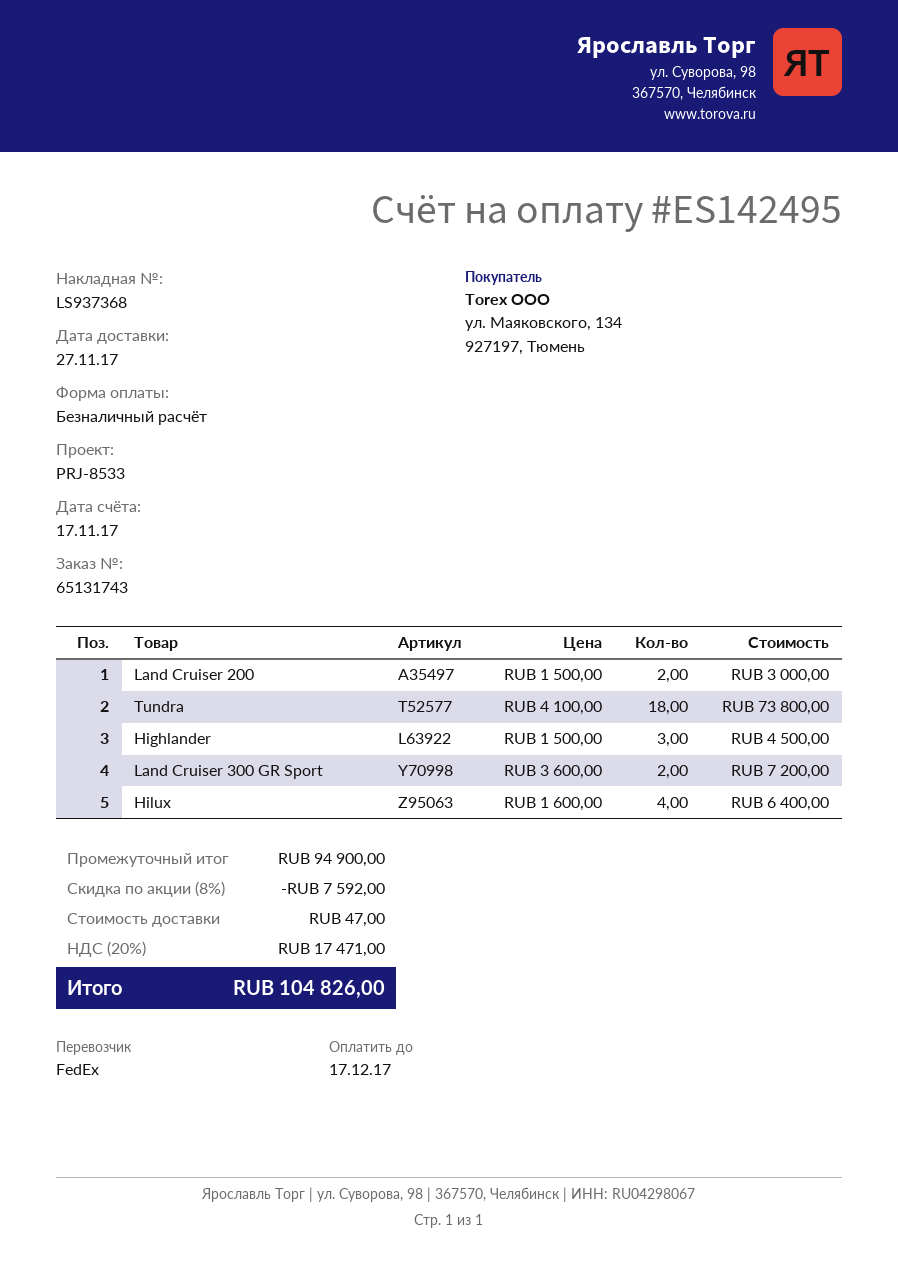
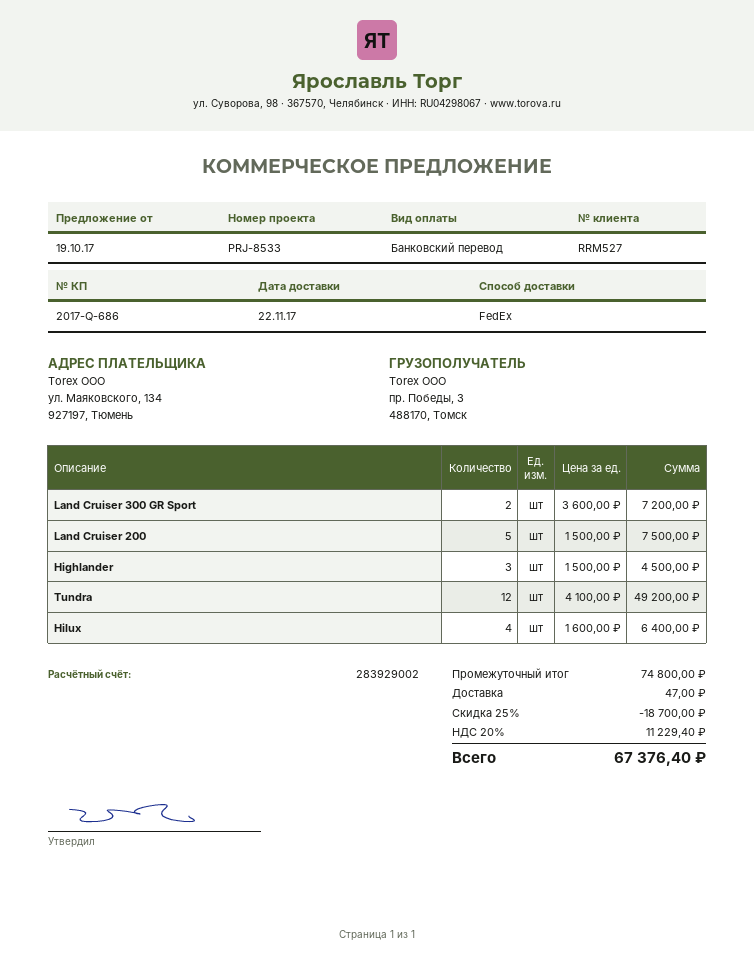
delivery date: 2017-11-27 -> 2017-11-22
Land Cruiser 200: 2 x 1500.00 = 3000.00 -> 5 x 1500.00 = 7500.00
Tundra: 18 x 4100.00 = 73800.00 -> 12 x 4100.00 = 49200.00
subtotal: 94900.00 -> 74800.00
discount: 8% = 7592.00 -> 25% = 18700.00
tax: 20% = 17471.00 -> 20% = 11229.40
total: 104826.00 -> 67376.40

